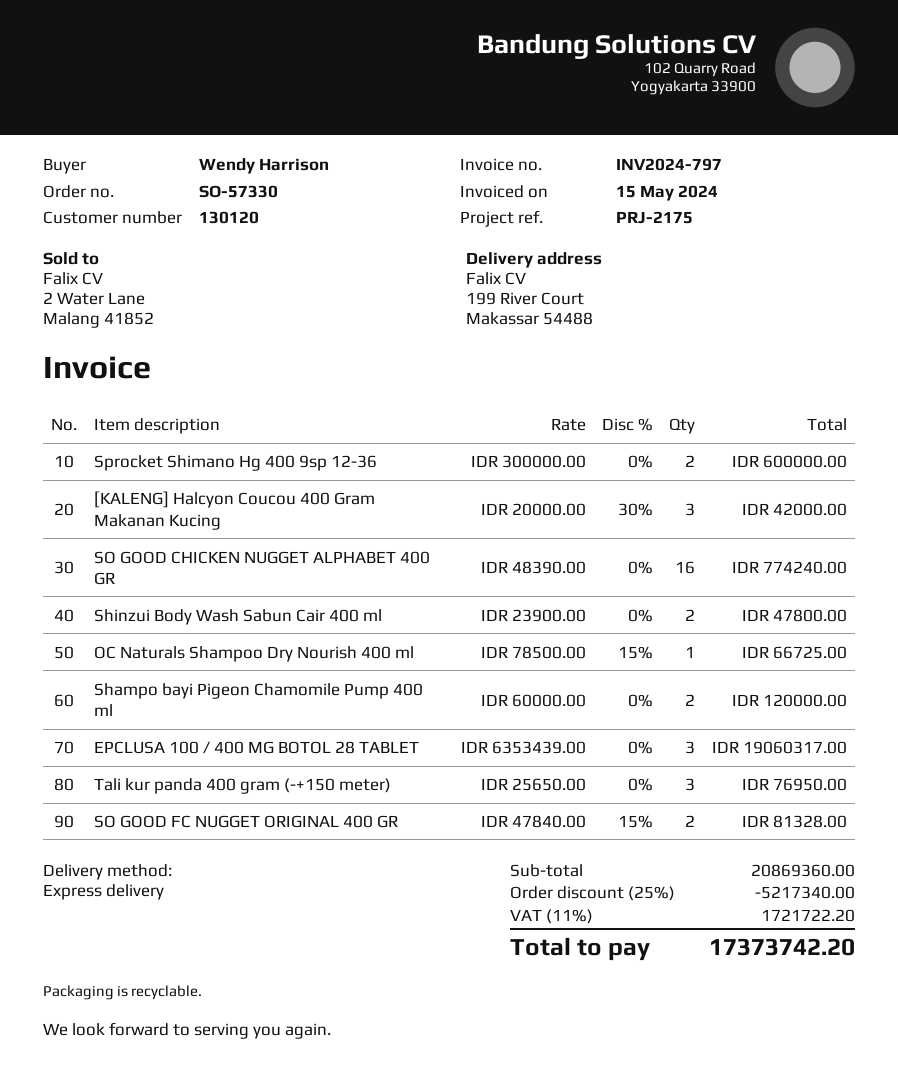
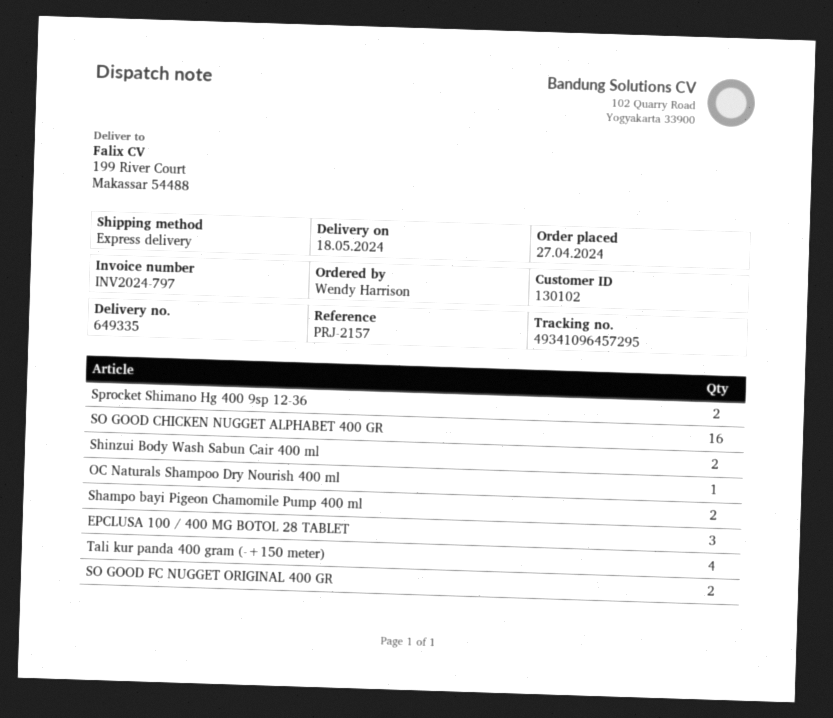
customer number: 130120 -> 130102
reference: PRJ-2175 -> PRJ-2157
[KALENG] Halcyon Coucou 400 Gram Makanan Kucing: 3 -> none
Tali kur panda 400 gram (-+150 meter): 3 -> 4

